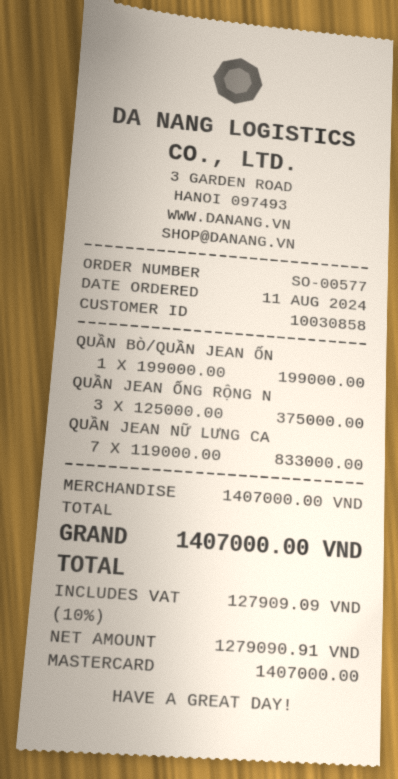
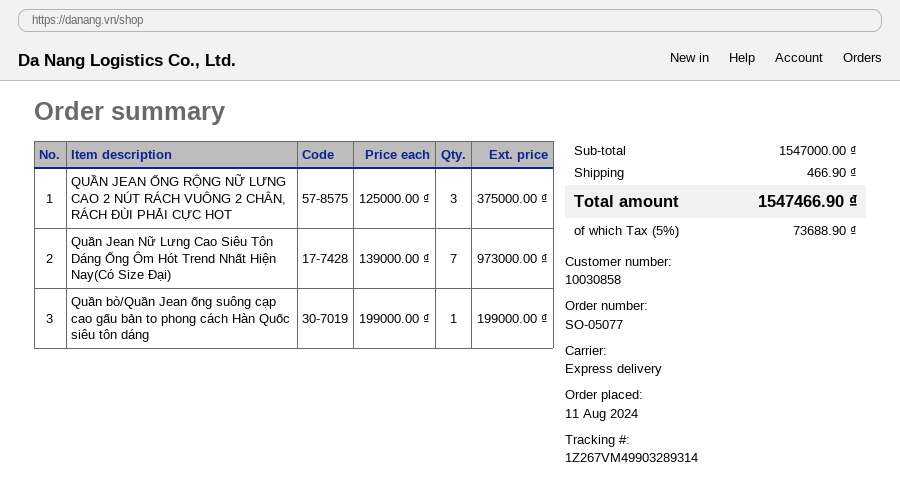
order number: SO-00577 -> SO-05077
QUẦN JEAN NỮ LƯNG CA: 7 x 119000.00 = 833000.00 -> 7 x 139000.00 = 973000.00
subtotal: 1407000.00 -> 1547000.00
shipping: none -> 466.90
tax: 10% = 127909.09 -> 5% = 73688.90
total: 1407000.00 -> 1547466.90

